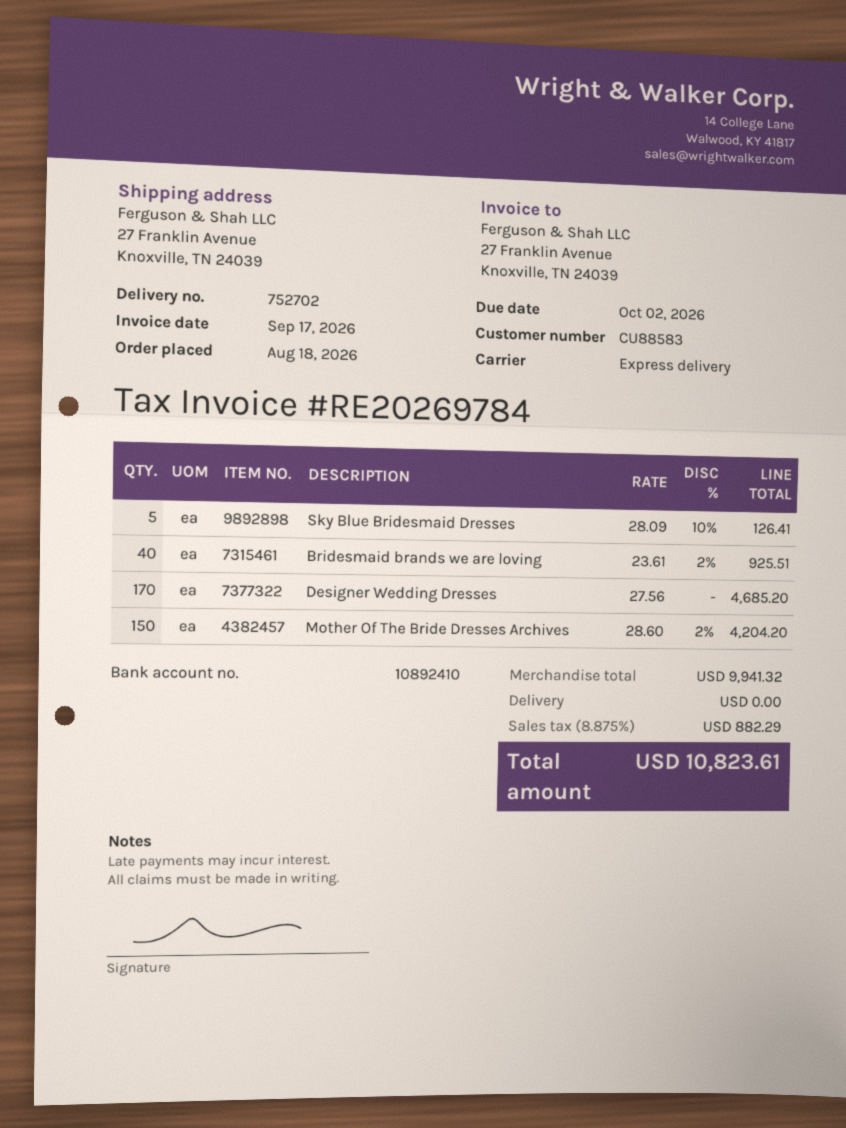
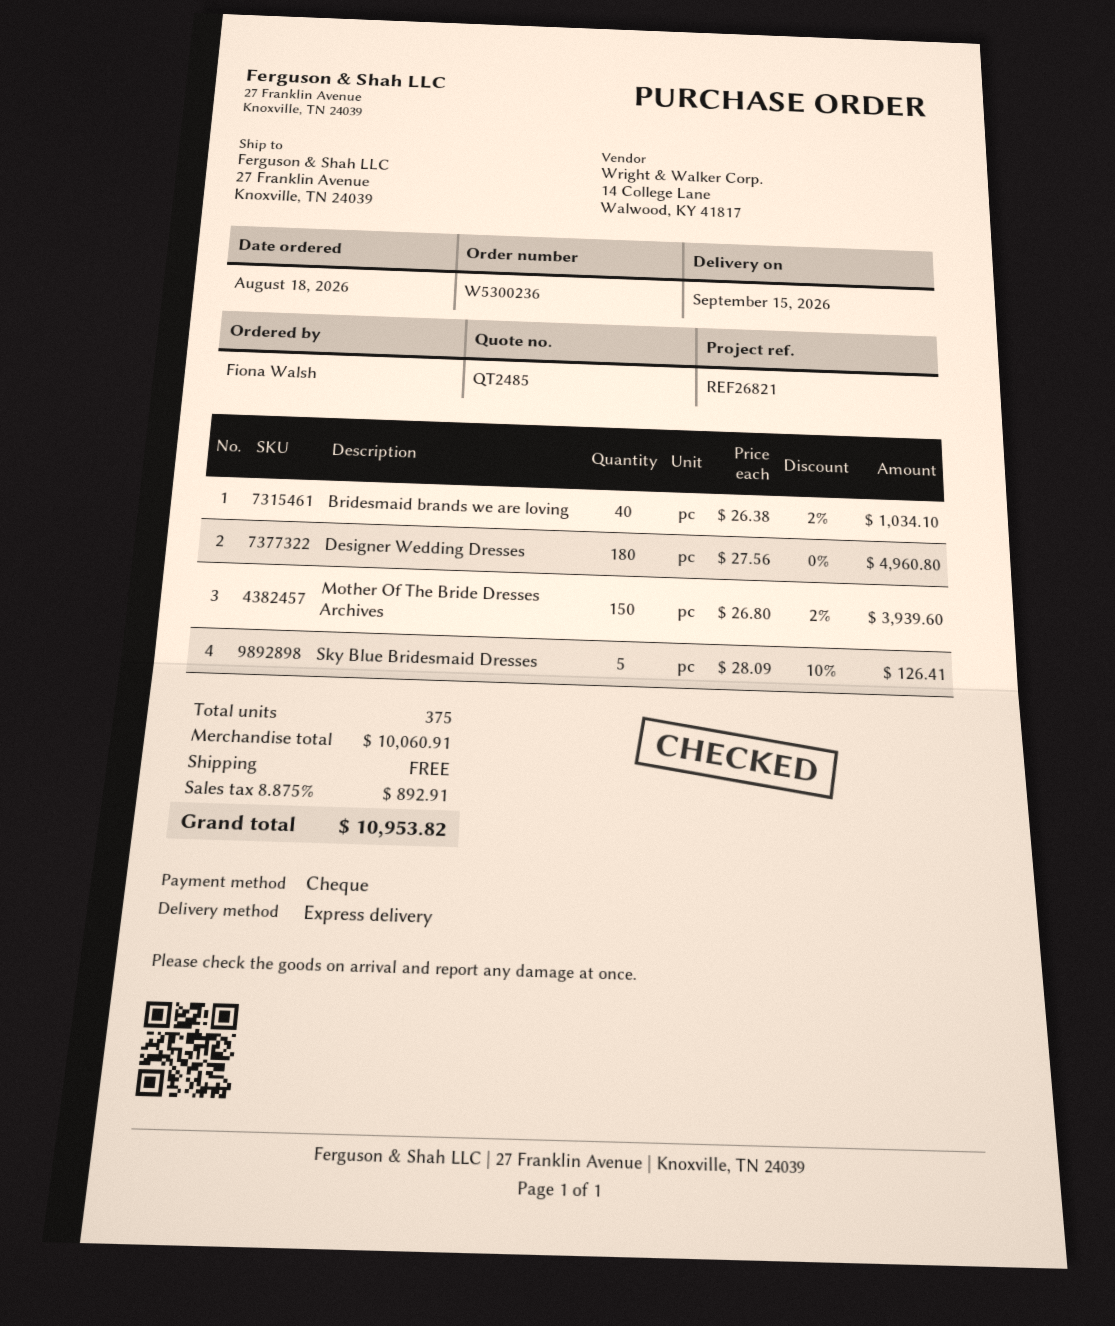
Bridesmaid brands we are loving: 40 x 23.61 - 2% = 925.51 -> 40 x 26.38 - 2% = 1034.10
Designer Wedding Dresses: 170 x 27.56 = 4685.20 -> 180 x 27.56 = 4960.80
Mother Of The Bride Dresses Archives: 150 x 28.60 - 2% = 4204.20 -> 150 x 26.80 - 2% = 3939.60
subtotal: 9941.32 -> 10060.91
tax: 8.875% = 882.29 -> 8.875% = 892.91
total: 10823.61 -> 10953.82

